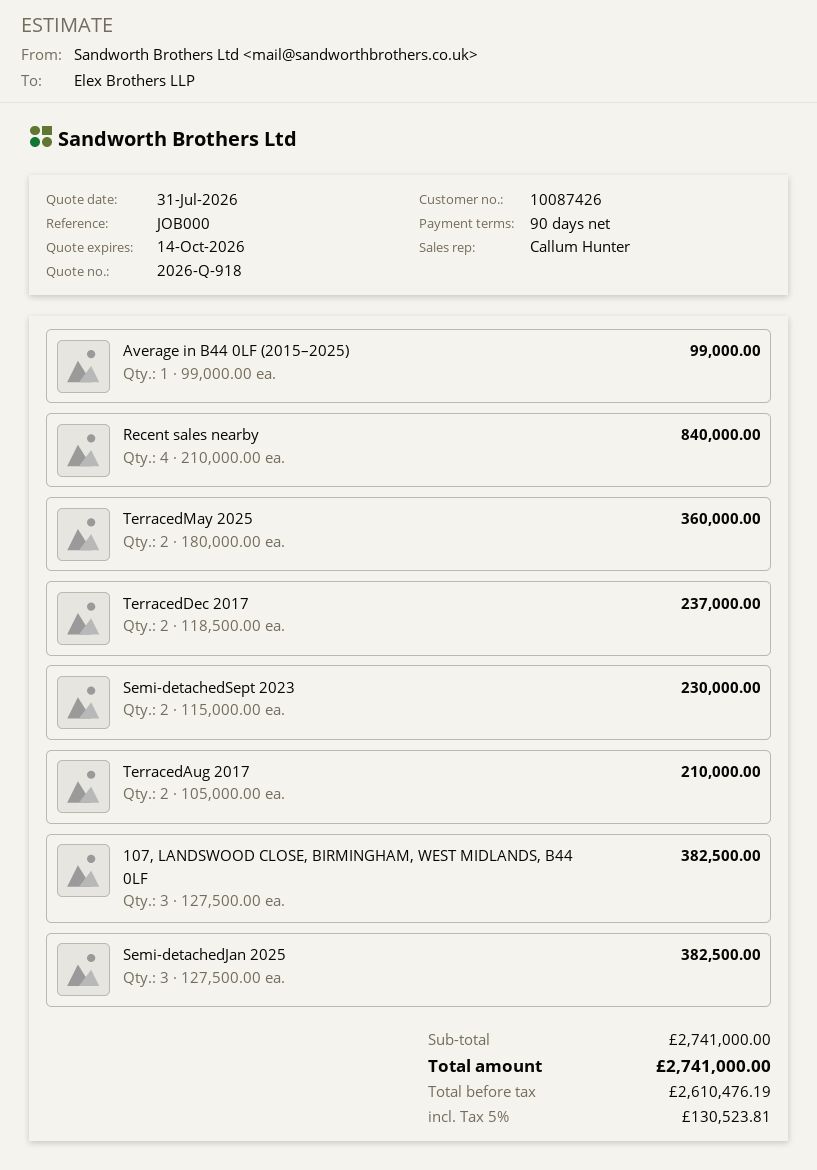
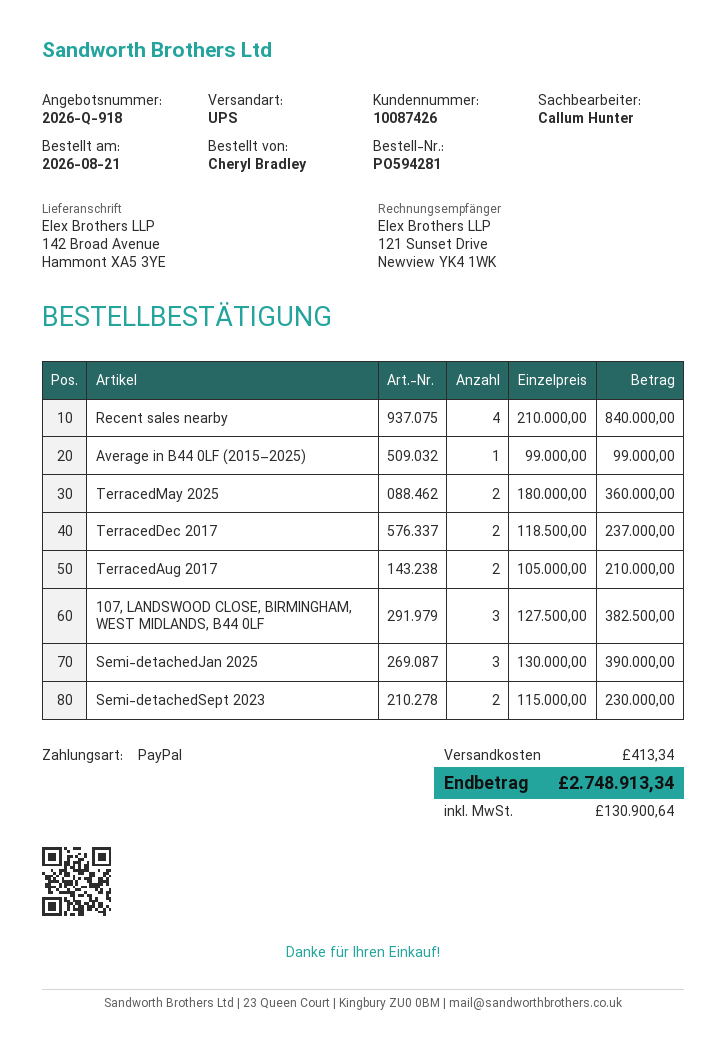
Semi-detachedJan 2025: 3 x 127500.00 = 382500.00 -> 3 x 130000.00 = 390000.00
shipping: none -> 413.34
tax: 130523.81 -> 130900.64
total: 2741000.00 -> 2748913.34

